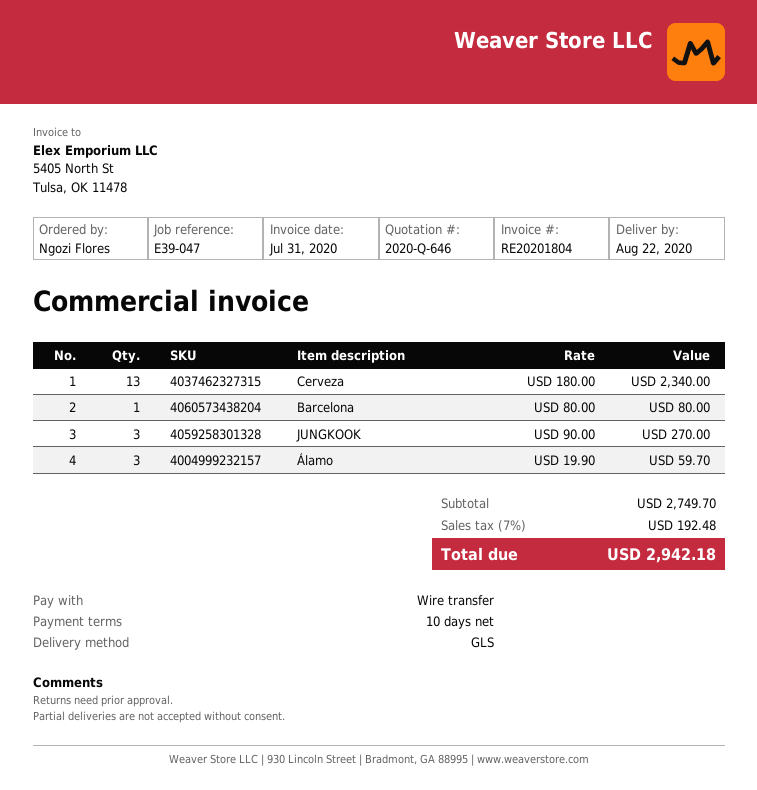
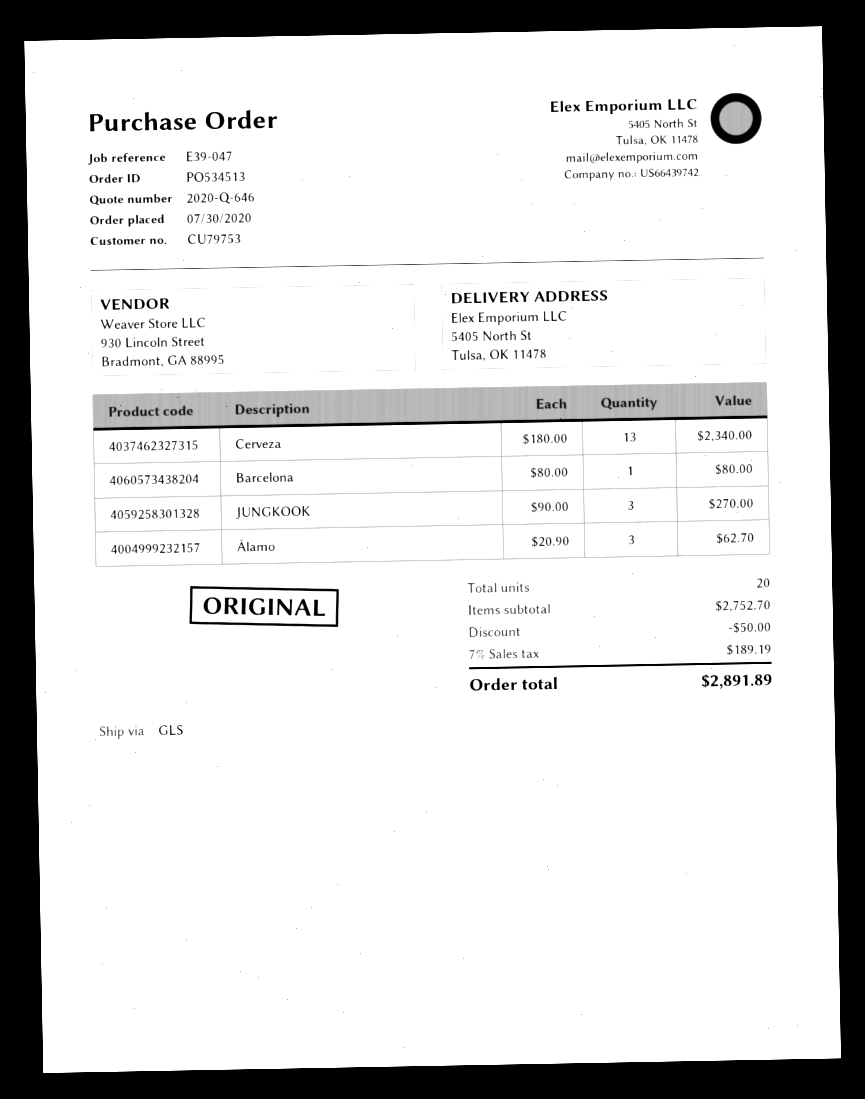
Álamo: 3 x 19.90 = 59.70 -> 3 x 20.90 = 62.70
subtotal: 2749.70 -> 2752.70
discount: none -> 50.00
tax: 7% = 192.48 -> 7% = 189.19
total: 2942.18 -> 2891.89

